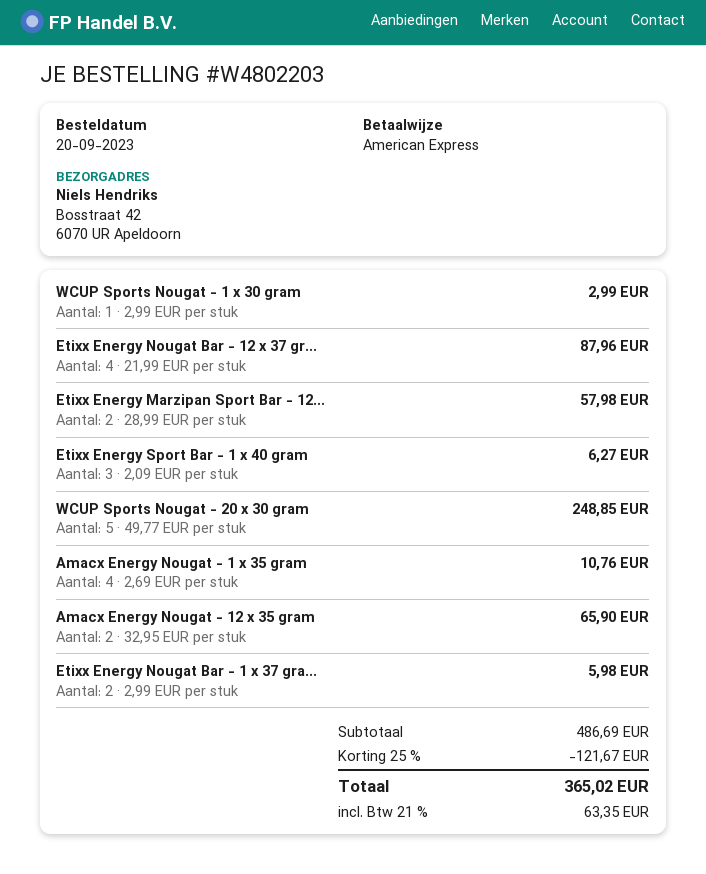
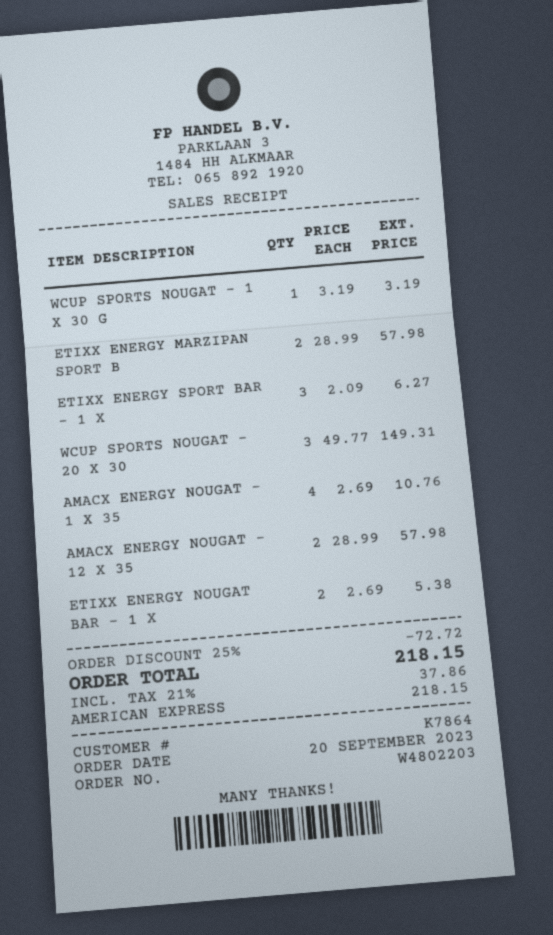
WCUP Sports Nougat - 1 x 30 gram: 1 x 2.99 = 2.99 -> 1 x 3.19 = 3.19
Etixx Energy Nougat Bar - 12 x 37 gr...: 4 x 21.99 = 87.96 -> none
WCUP Sports Nougat - 20 x 30 gram: 5 x 49.77 = 248.85 -> 3 x 49.77 = 149.31
Amacx Energy Nougat - 12 x 35 gram: 2 x 32.95 = 65.90 -> 2 x 28.99 = 57.98
Etixx Energy Nougat Bar - 1 x 37 gra...: 2 x 2.99 = 5.98 -> 2 x 2.69 = 5.38
discount: 25% = 121.67 -> 25% = 72.72
tax: 21% = 63.35 -> 21% = 37.86
total: 365.02 -> 218.15

